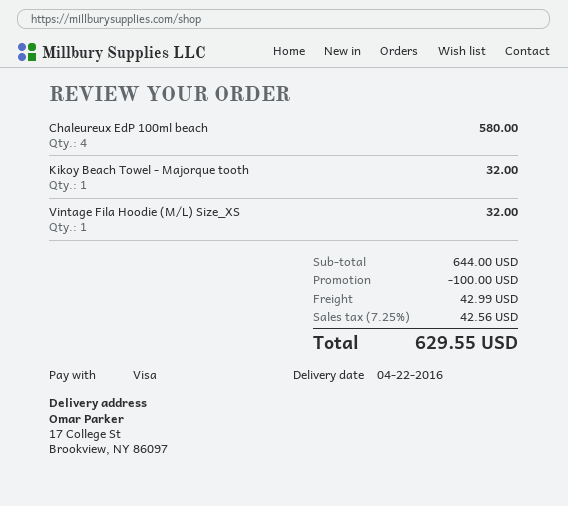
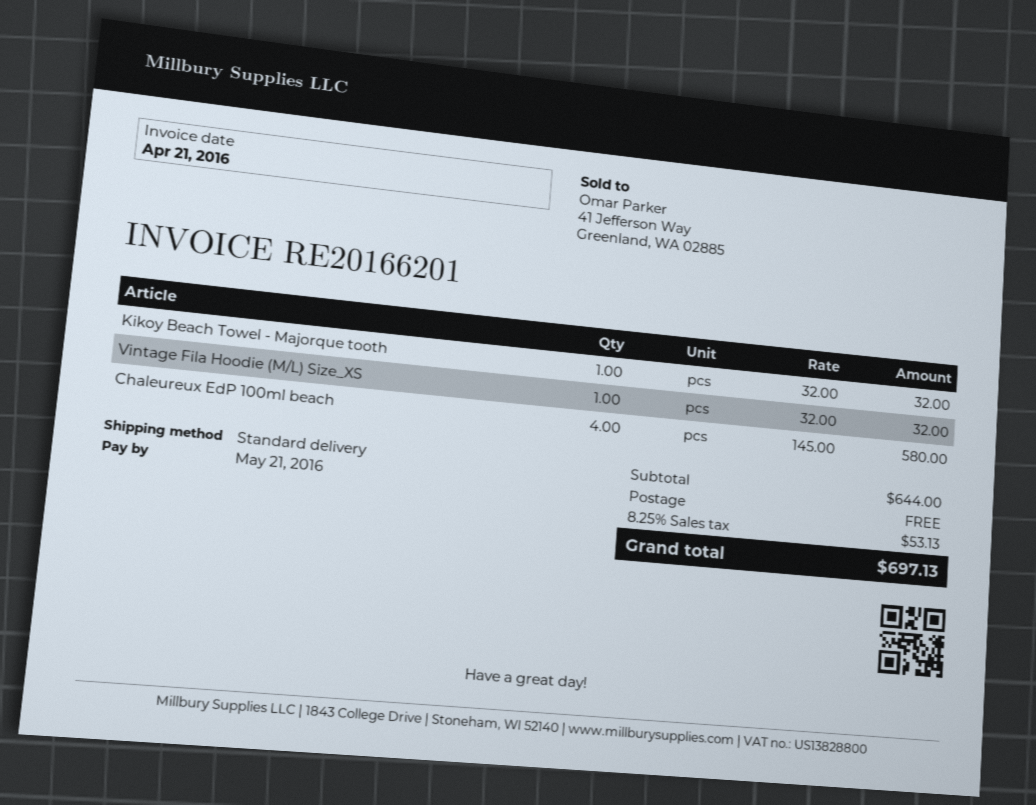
discount: 100.00 -> none
shipping: 42.99 -> 0.00
tax: 7.25% = 42.56 -> 8.25% = 53.13
total: 629.55 -> 697.13

